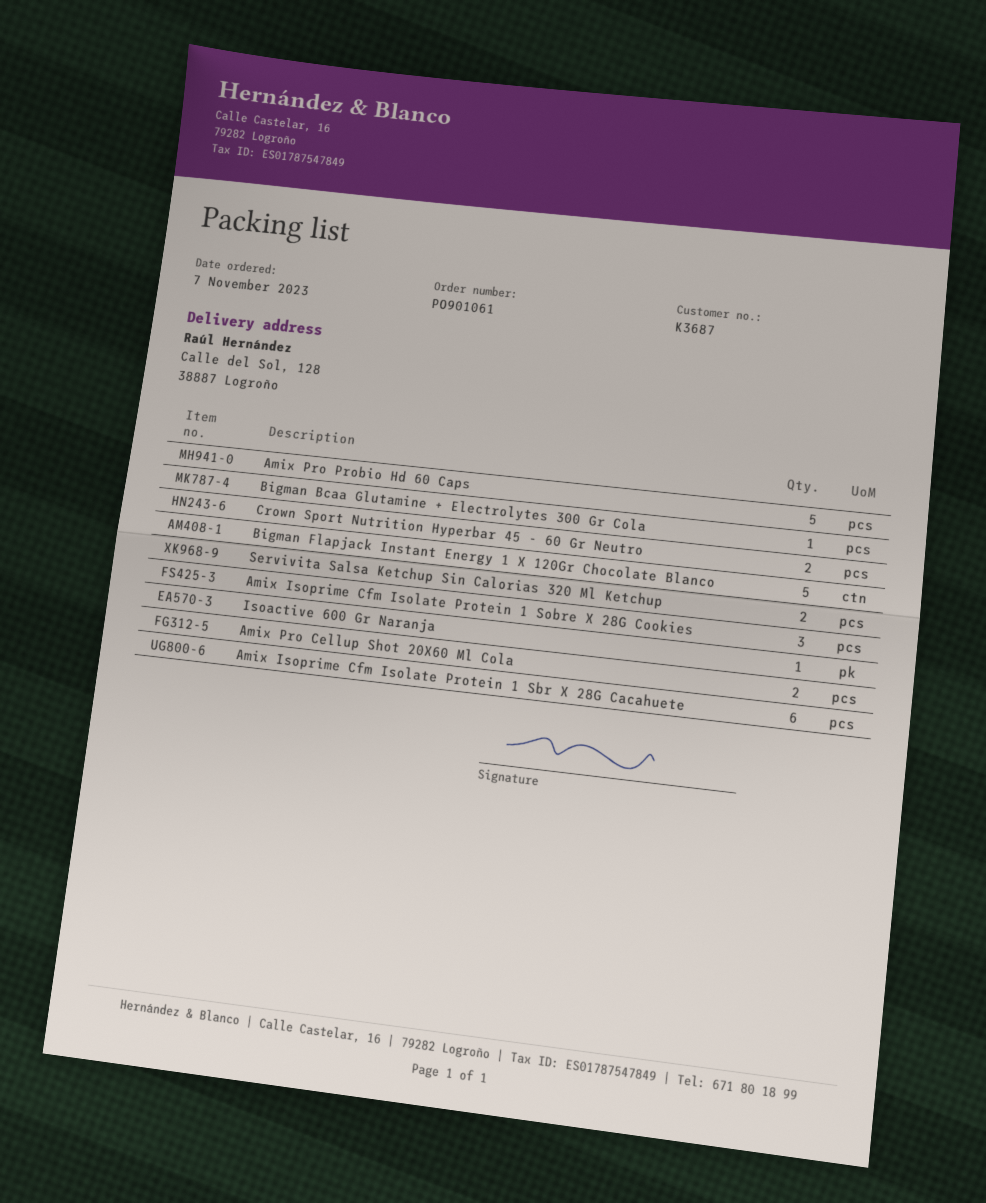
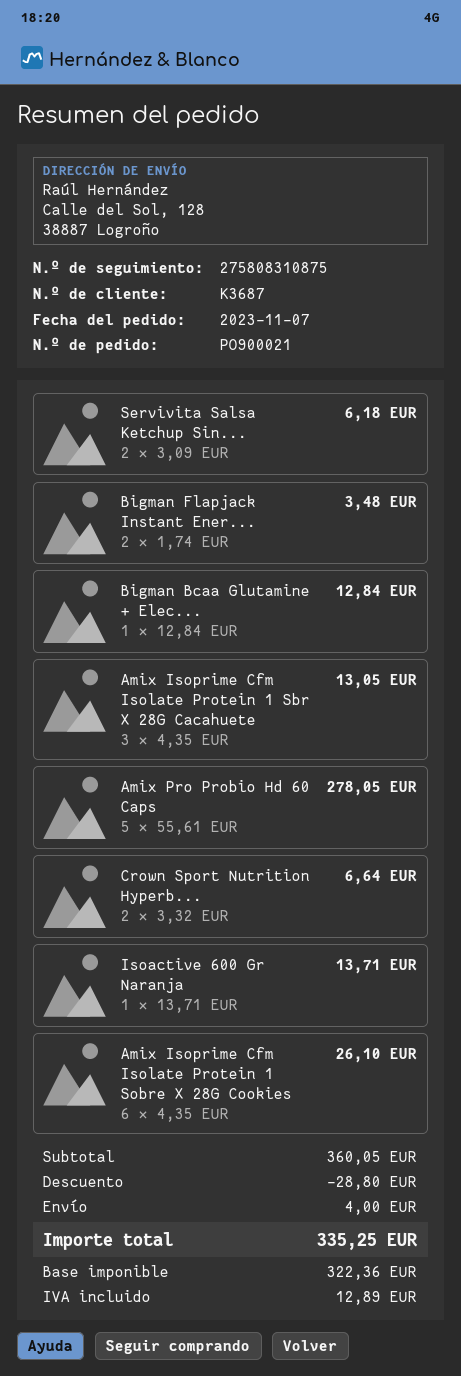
order number: PO901061 -> PO900021
Bigman Flapjack Instant Energy 1 X 120Gr Chocolate Blanco: 5 -> 2
Amix Isoprime Cfm Isolate Protein 1 Sobre X 28G Cookies: 3 -> 6
Amix Pro Cellup Shot 20X60 Ml Cola: 2 -> none
Amix Isoprime Cfm Isolate Protein 1 Sbr X 28G Cacahuete: 6 -> 3

